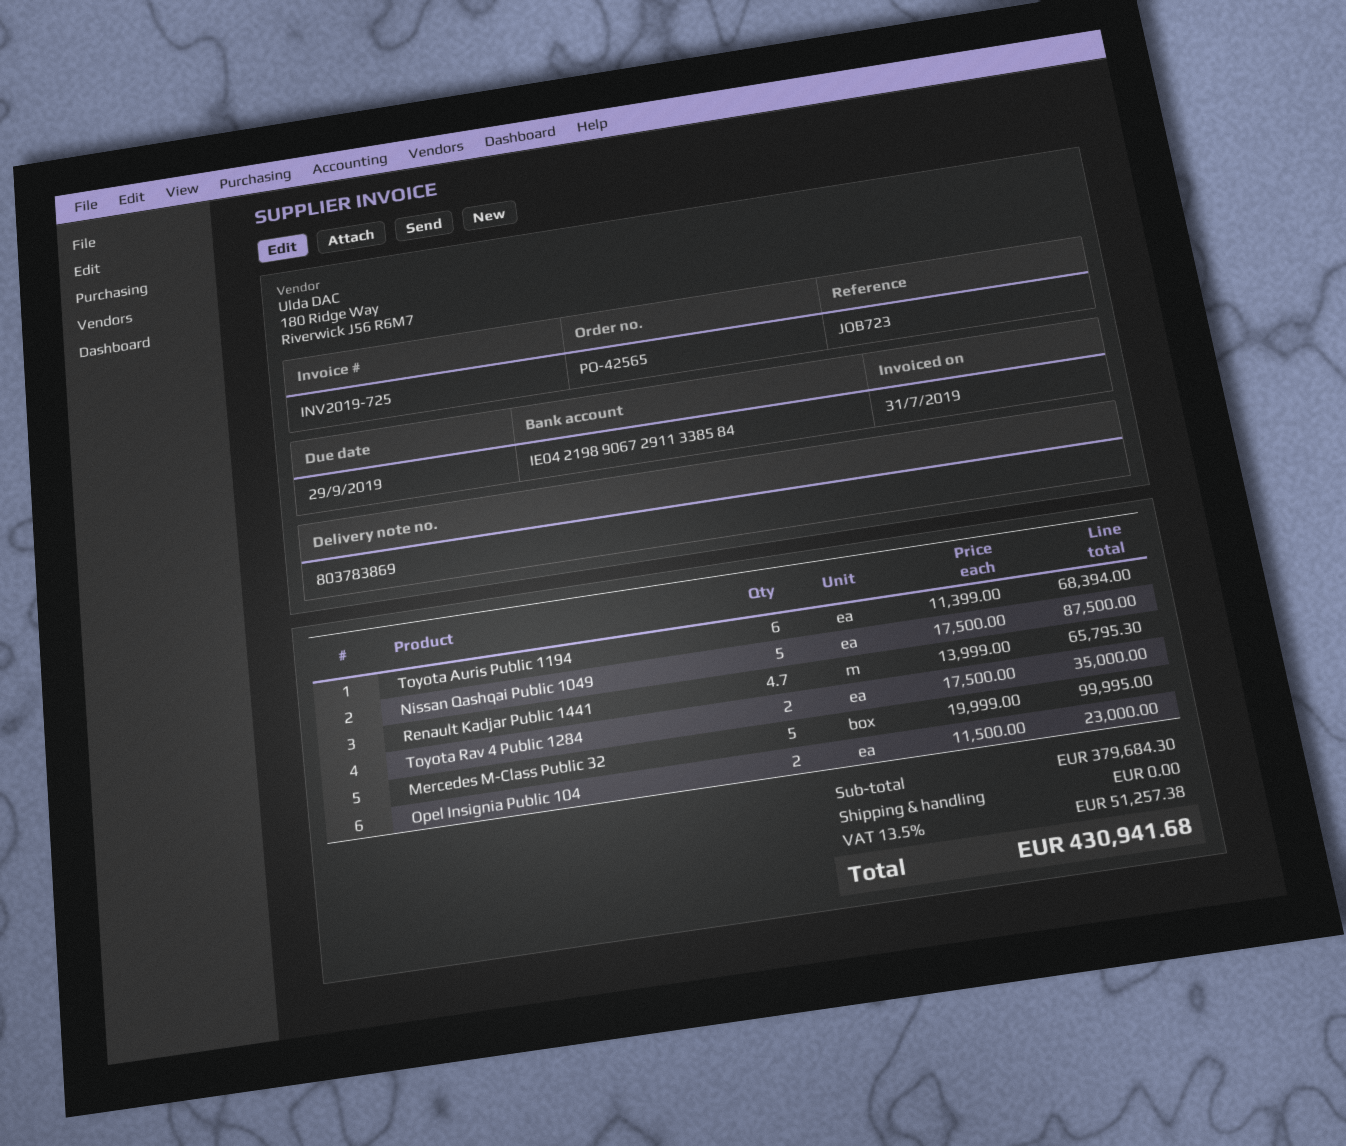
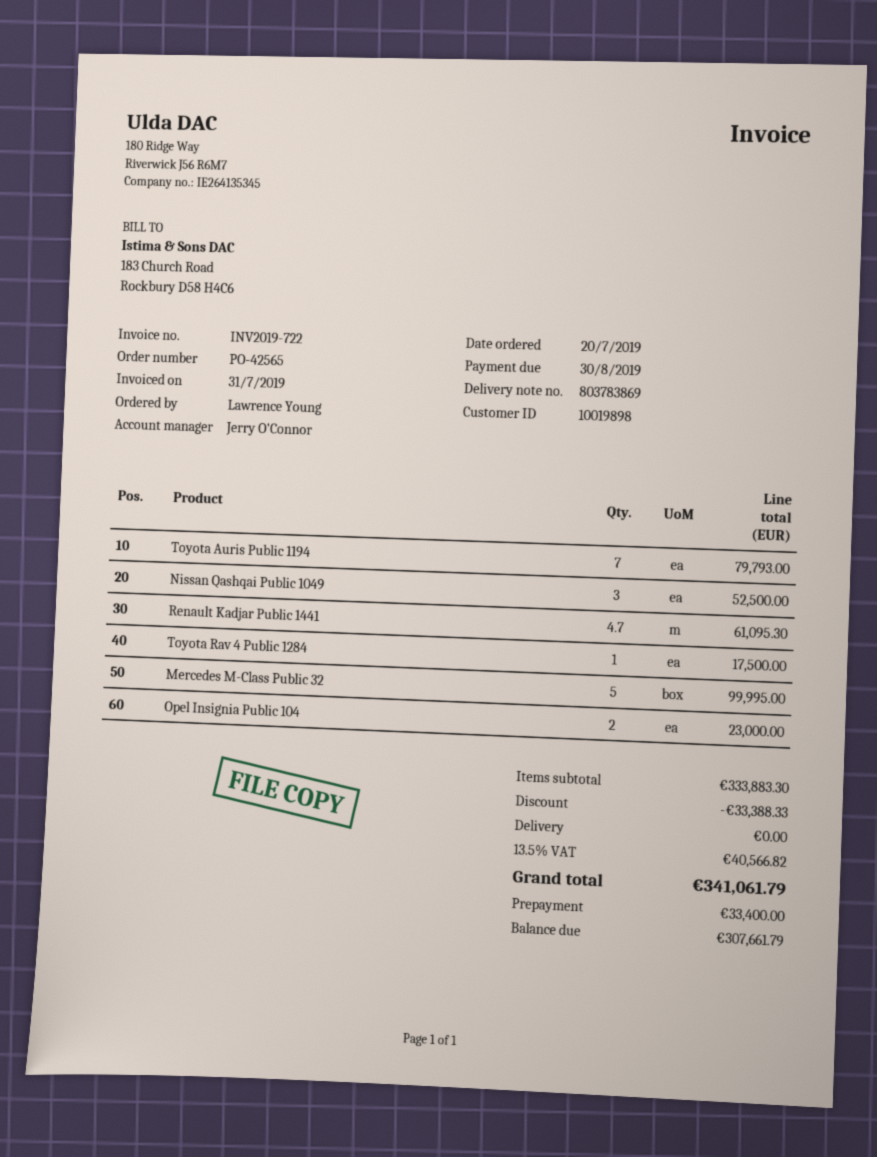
invoice number: INV2019-725 -> INV2019-722
due date: 2019-09-29 -> 2019-08-30
Toyota Auris Public 1194: 6 for 68394.00 -> 7 for 79793.00
Nissan Qashqai Public 1049: 5 for 87500.00 -> 3 for 52500.00
Renault Kadjar Public 1441: 4.7 for 65795.30 -> 4.7 for 61095.30
Toyota Rav 4 Public 1284: 2 for 35000.00 -> 1 for 17500.00
subtotal: 379684.30 -> 333883.30
discount: none -> 33388.33
tax: 13.5% = 51257.38 -> 13.5% = 40566.82
total: 430941.68 -> 341061.79

